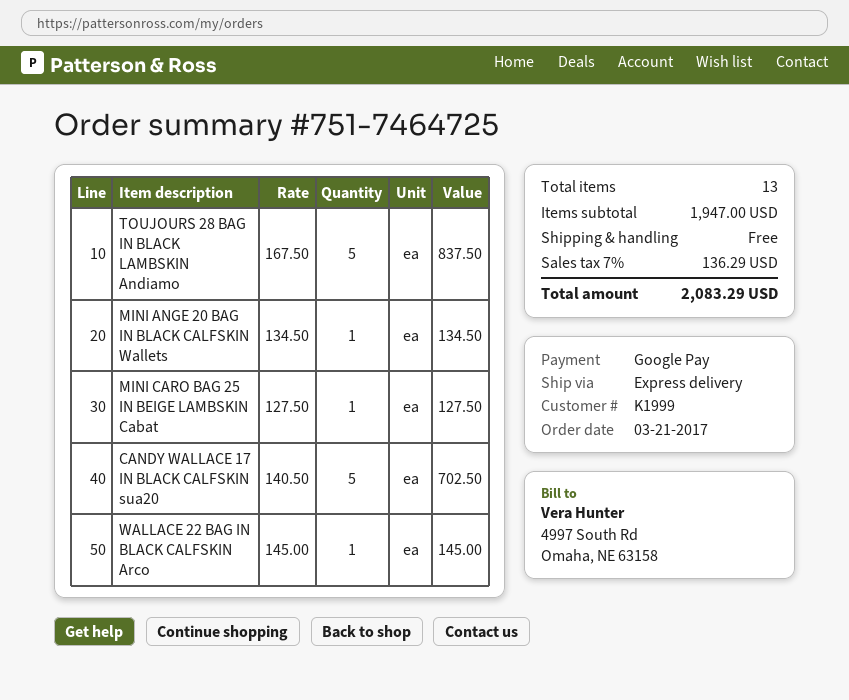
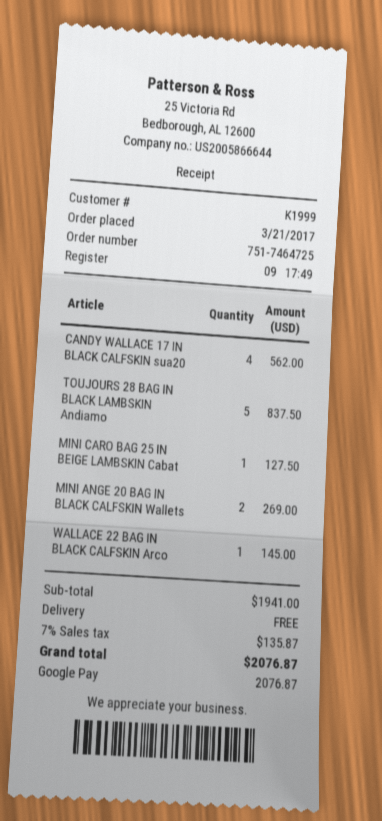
MINI ANGE 20 BAG IN BLACK CALFSKIN Wallets: 1 for 134.50 -> 2 for 269.00
CANDY WALLACE 17 IN BLACK CALFSKIN sua20: 5 for 702.50 -> 4 for 562.00
subtotal: 1947.00 -> 1941.00
tax: 7% = 136.29 -> 7% = 135.87
total: 2083.29 -> 2076.87

